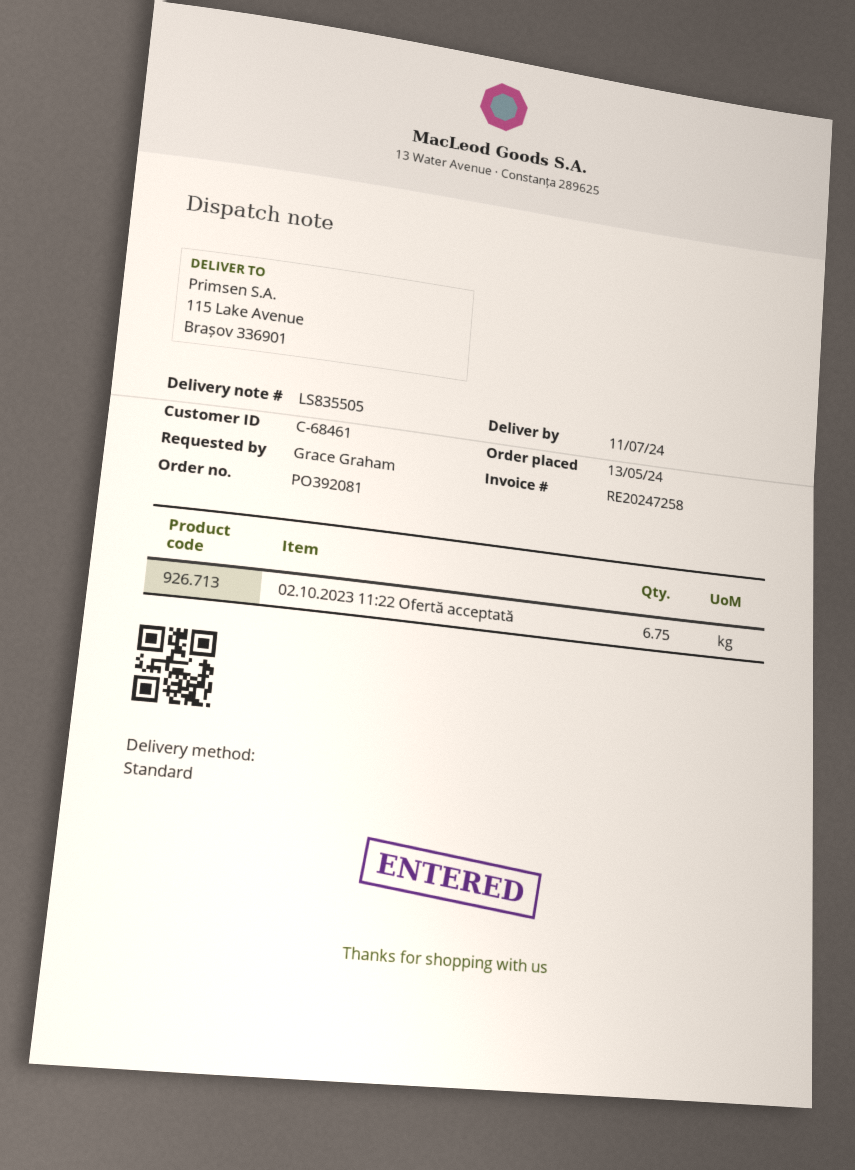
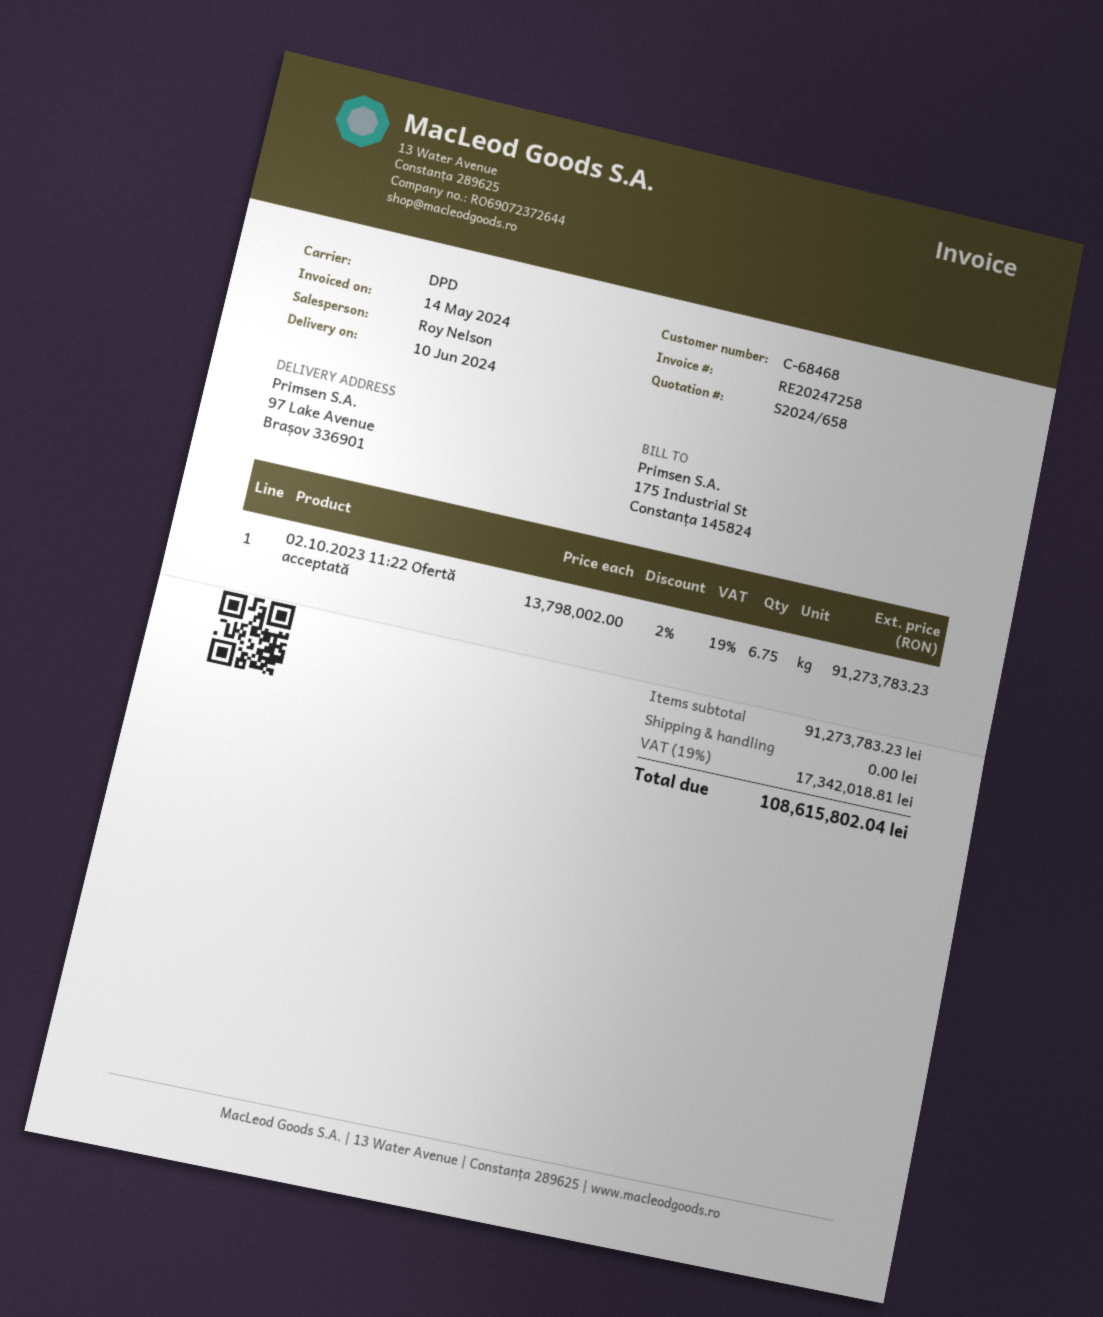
delivery date: 2024-07-11 -> 2024-06-10
customer number: C-68461 -> C-68468
shipping method: standard -> DPD
ship to: 115 Lake Avenue, Brașov 336901 -> 97 Lake Avenue, Brașov 336901

